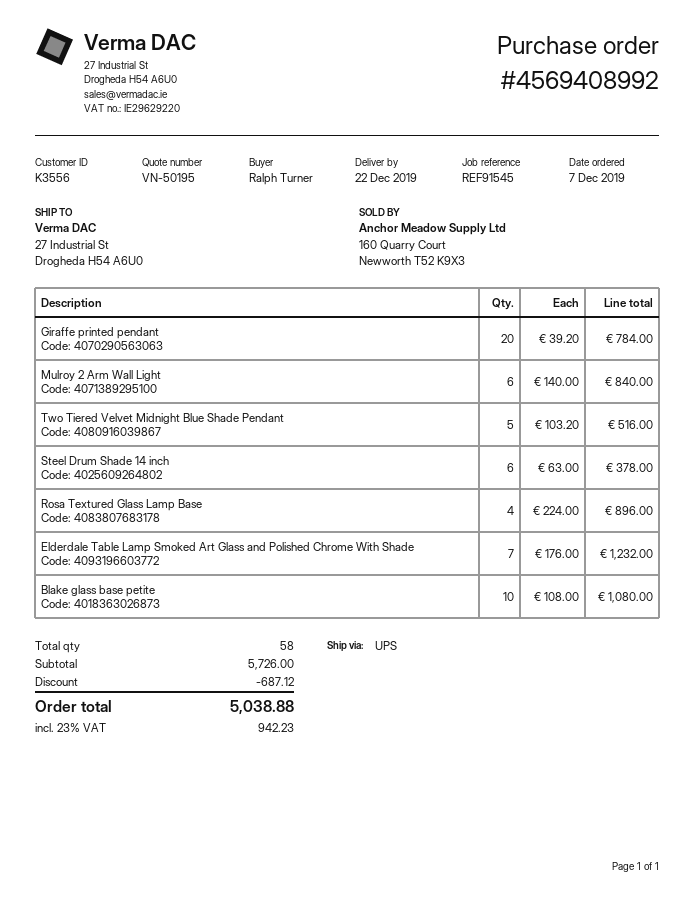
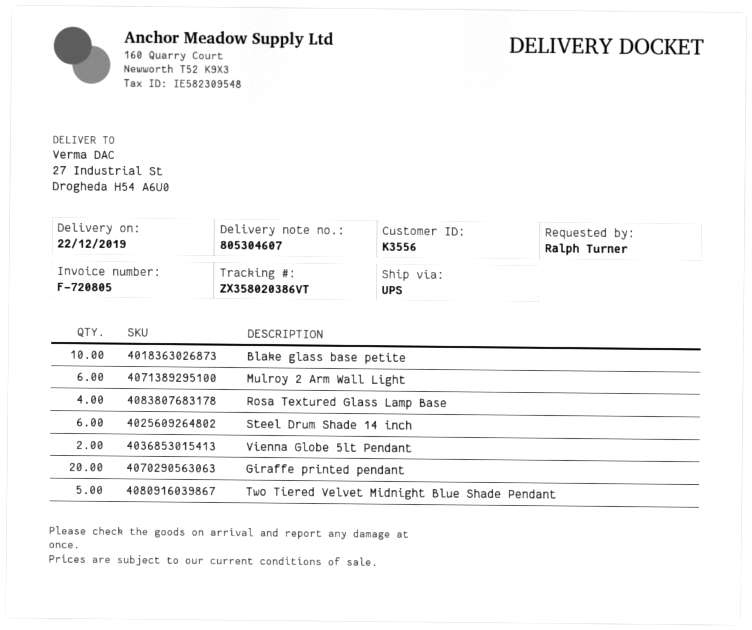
Elderdale Table Lamp Smoked Art Glass and Polished Chrome With Shade: 7 -> none
Vienna Globe 5lt Pendant: none -> 2

